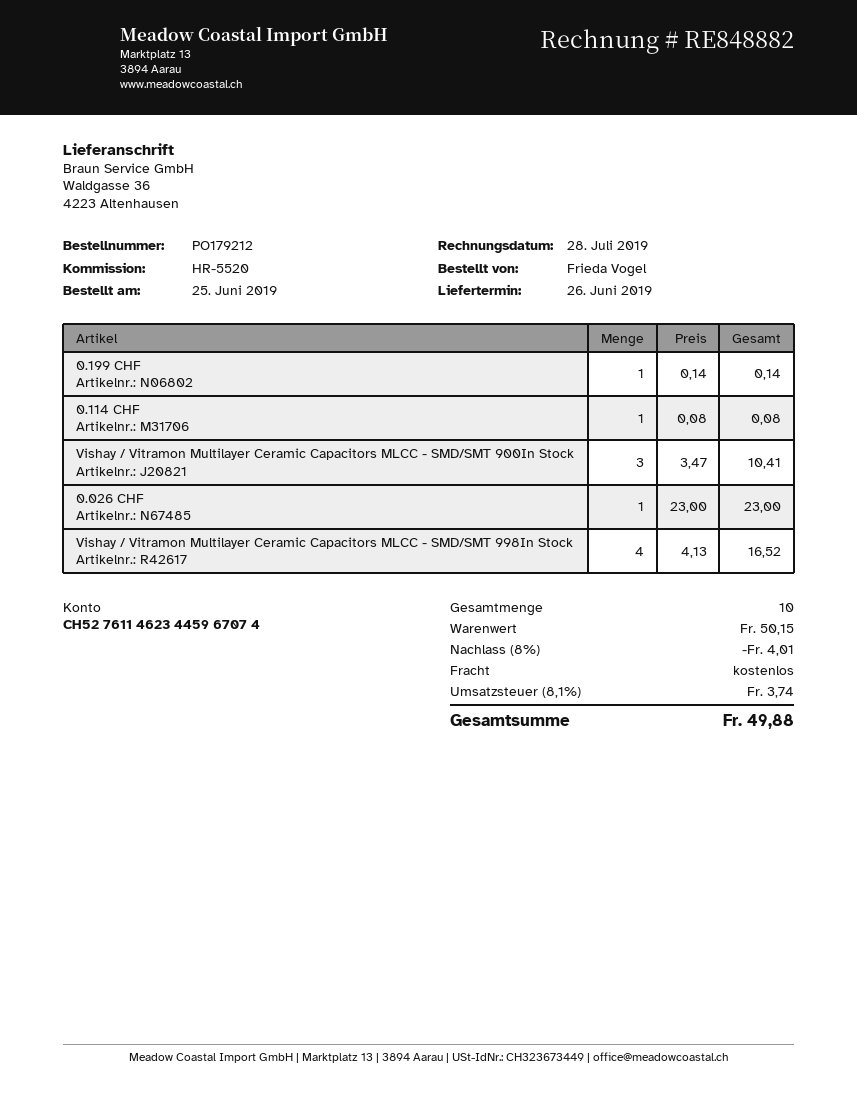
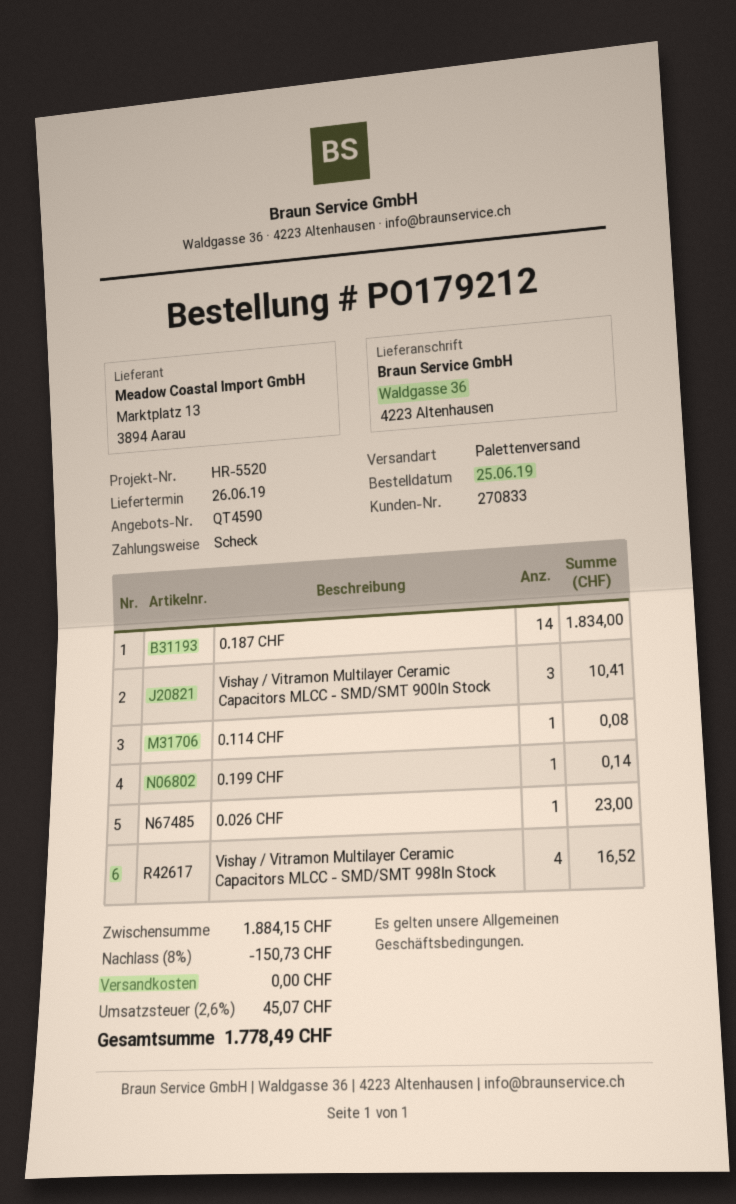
0.187 CHF: none -> 14 for 1834.00
subtotal: 50.15 -> 1884.15
discount: 8% = 4.01 -> 8% = 150.73
tax: 8.1% = 3.74 -> 2.6% = 45.07
total: 49.88 -> 1778.49

